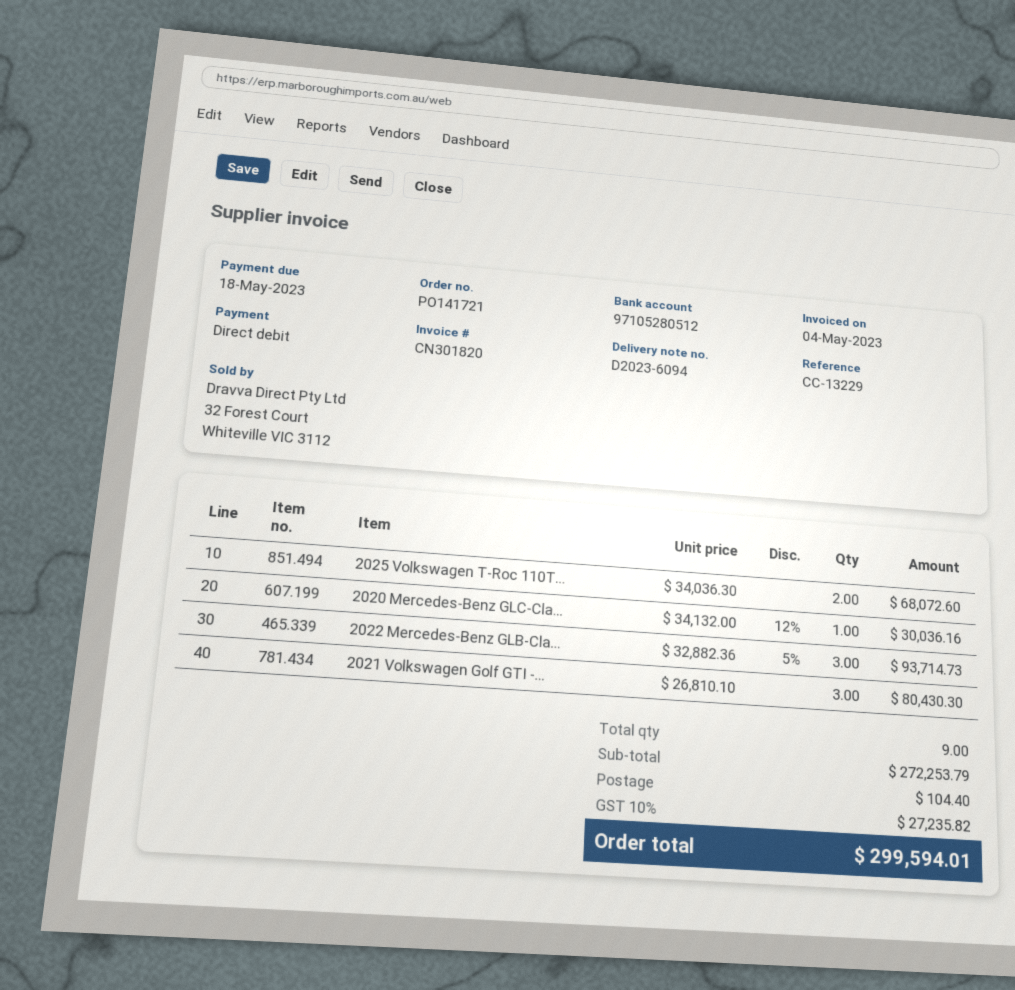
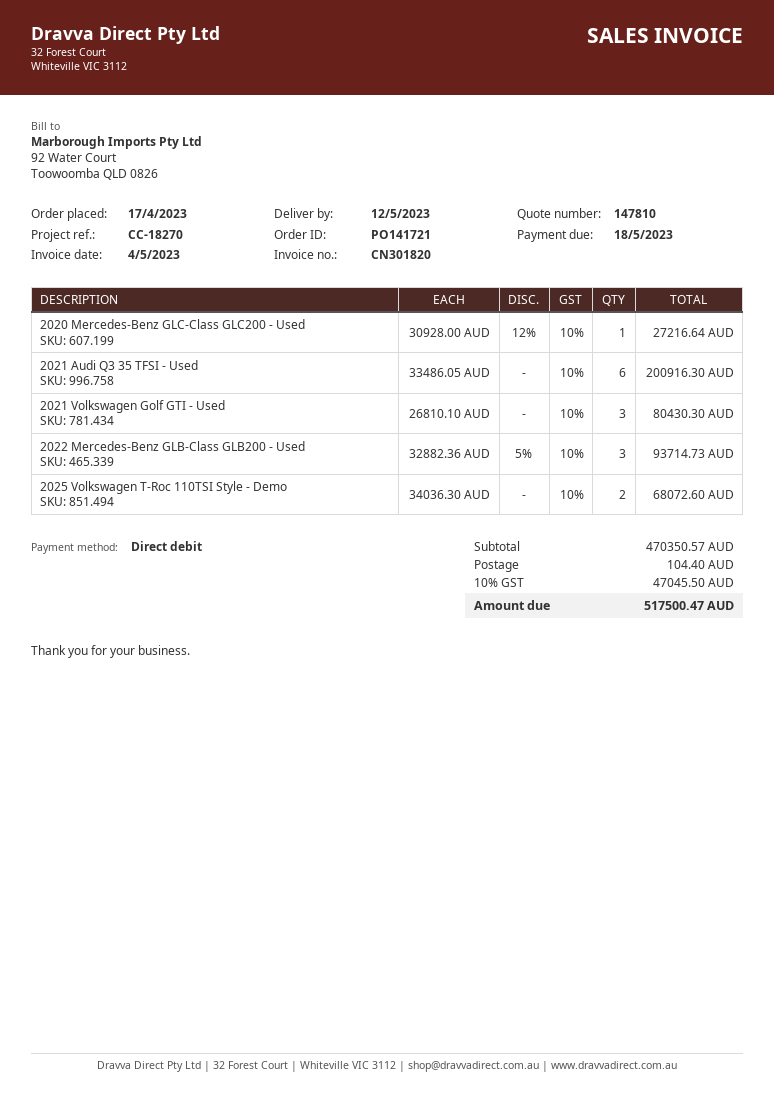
reference: CC-13229 -> CC-18270
2020 Mercedes-Benz GLC-Cla...: 1 x 34132.00 - 12% = 30036.16 -> 1 x 30928.00 - 12% = 27216.64
2021 Audi Q3 35 TFSI - Used: none -> 6 x 33486.05 = 200916.30
subtotal: 272253.79 -> 470350.57
tax: 10% = 27235.82 -> 10% = 47045.50
total: 299594.01 -> 517500.47

